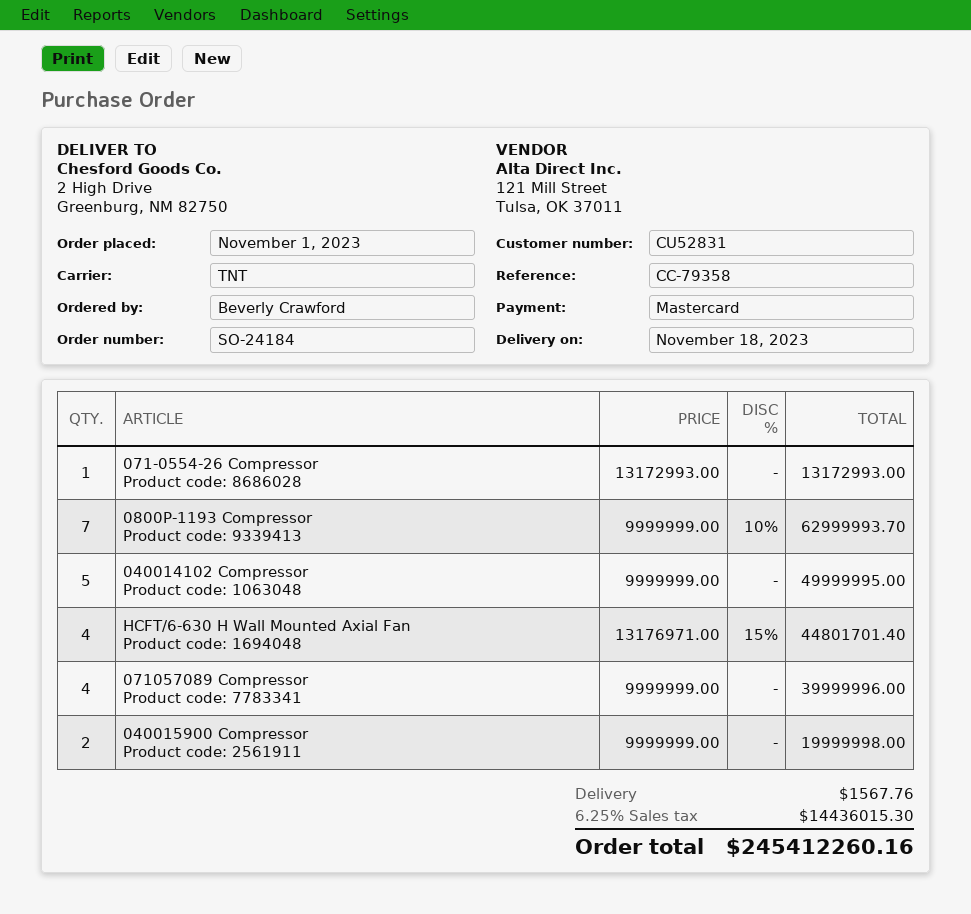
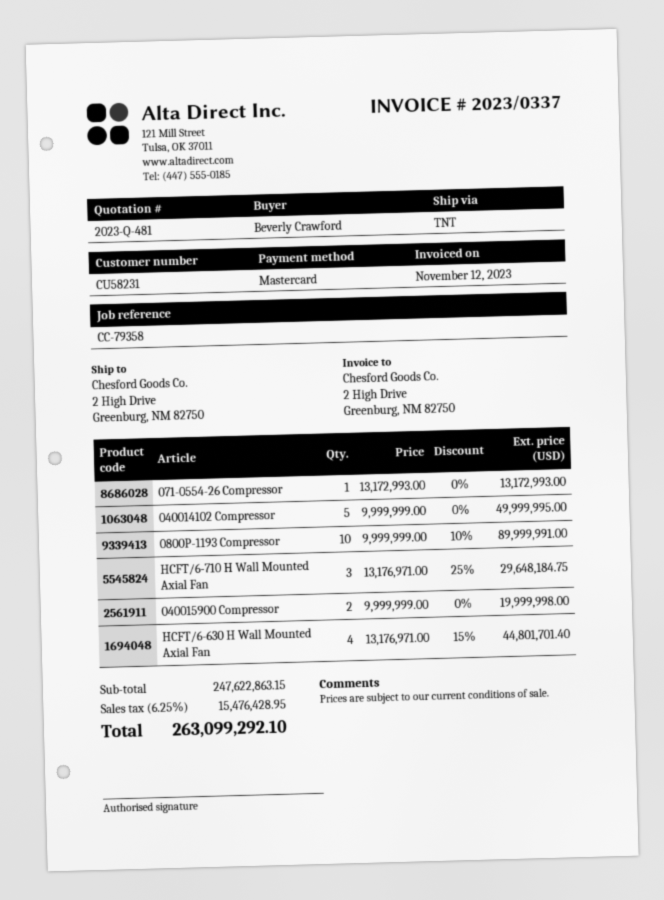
customer number: CU52831 -> CU58231
0800P-1193 Compressor: 7 x 9999999.00 - 10% = 62999993.70 -> 10 x 9999999.00 - 10% = 89999991.00
071057089 Compressor: 4 x 9999999.00 = 39999996.00 -> none
HCFT/6-710 H Wall Mounted Axial Fan: none -> 3 x 13176971.00 - 25% = 29648184.75
shipping: 1567.76 -> none
tax: 6.25% = 14436015.30 -> 6.25% = 15476428.95
total: 245412260.16 -> 263099292.10

